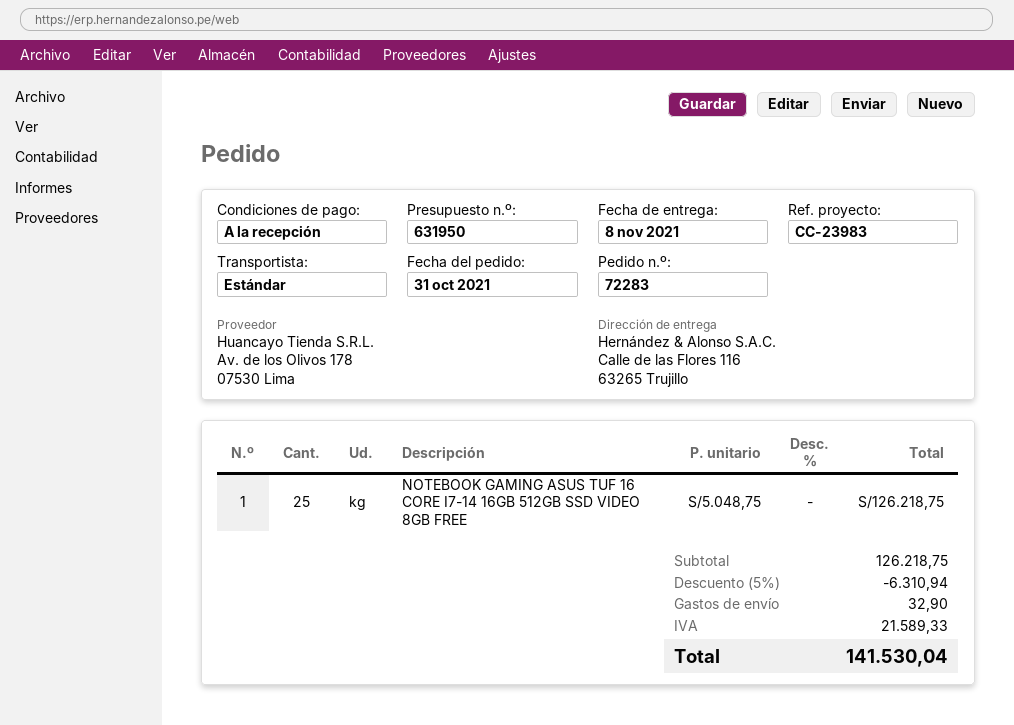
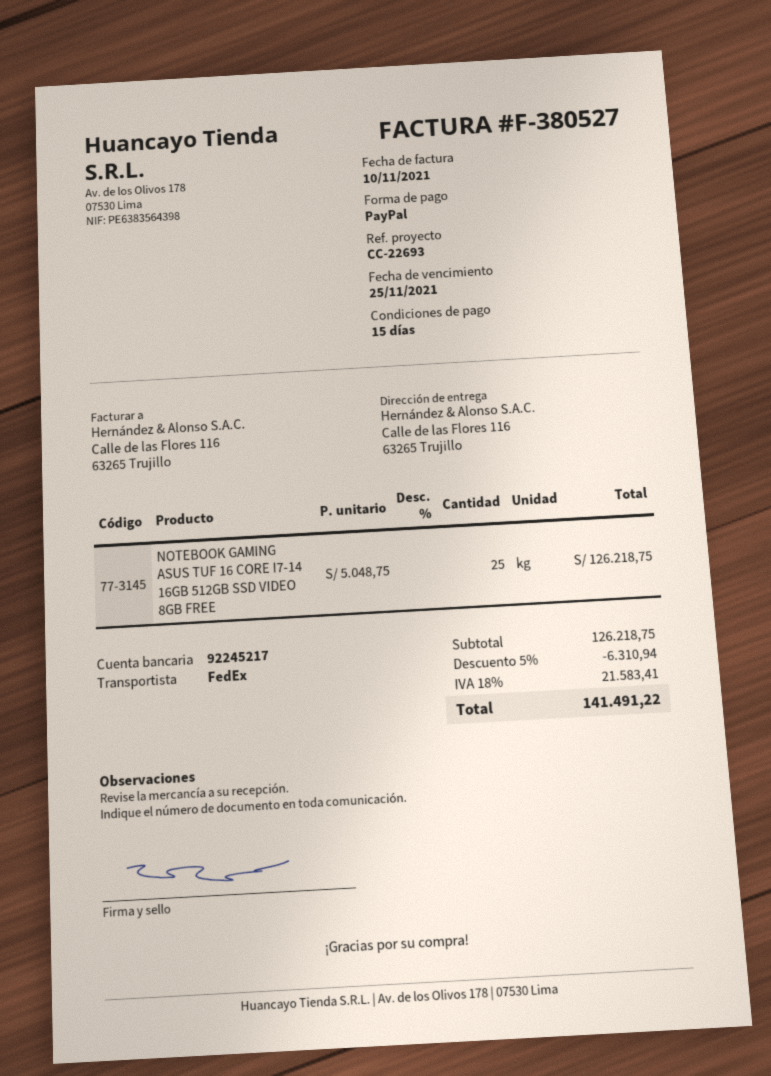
payment terms: on receipt -> 15 days
reference: CC-23983 -> CC-22693
shipping method: standard -> FedEx
shipping: 32.90 -> none
tax: 21589.33 -> 21583.41
total: 141530.04 -> 141491.22

